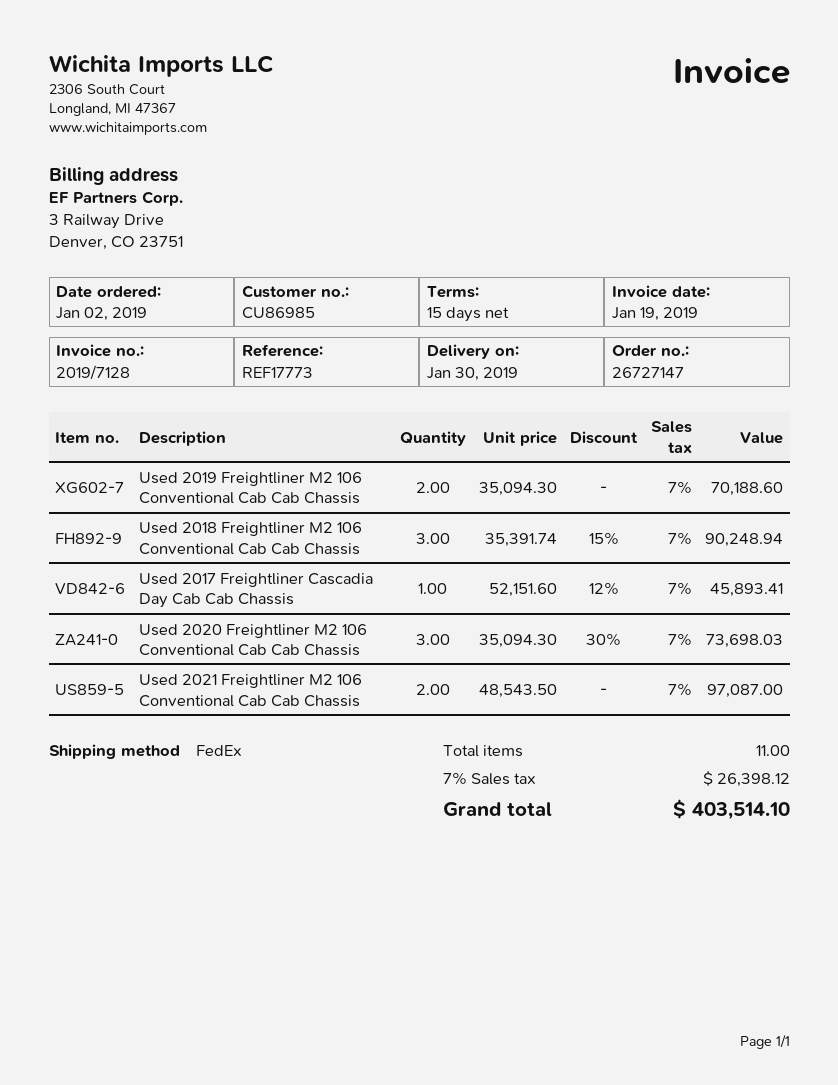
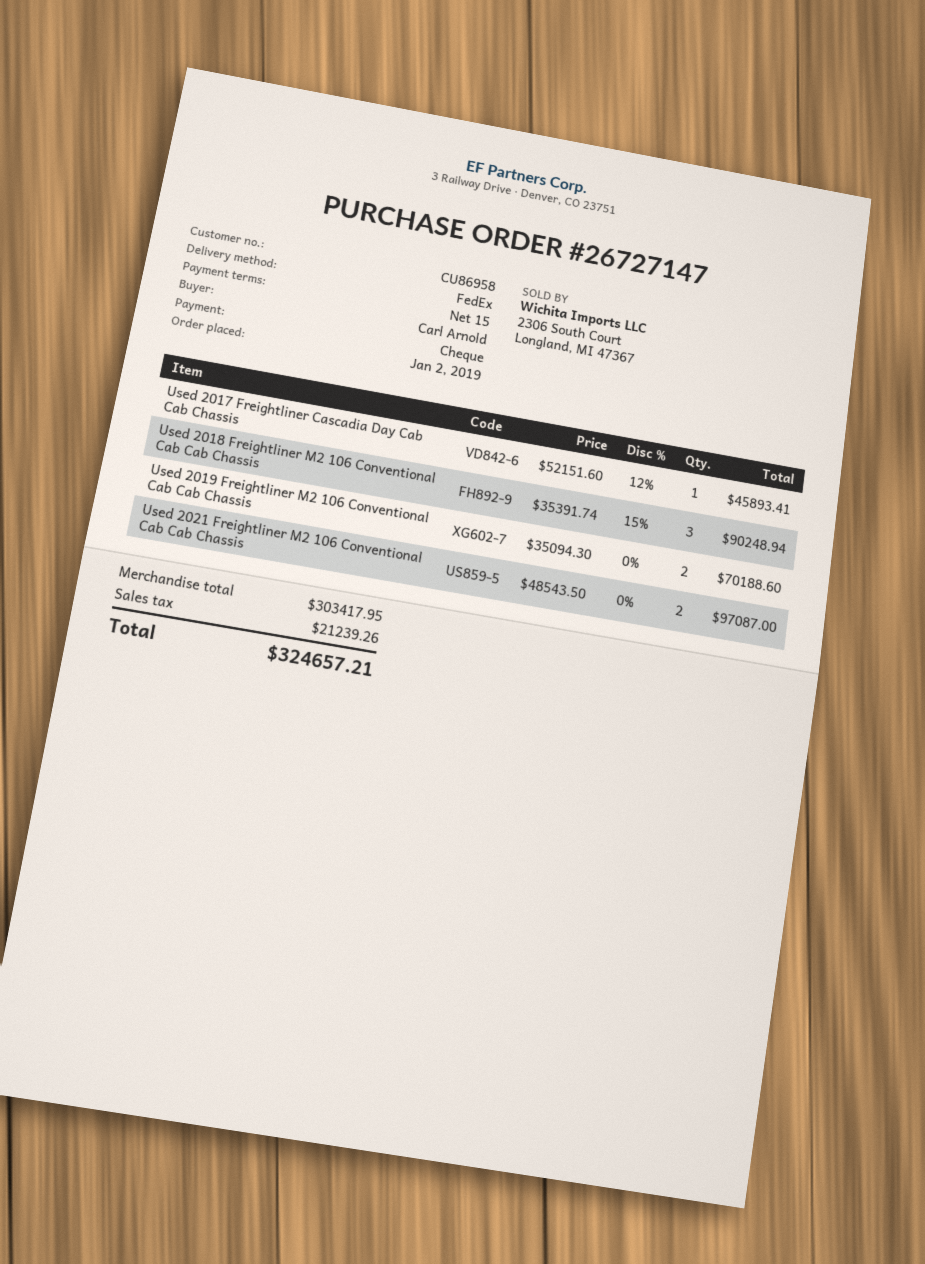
customer number: CU86985 -> CU86958
Used 2020 Freightliner M2 106 Conventional Cab Cab Chassis: 3 x 35094.30 - 30% = 73698.03 -> none
tax: 26398.12 -> 21239.26
total: 403514.10 -> 324657.21

